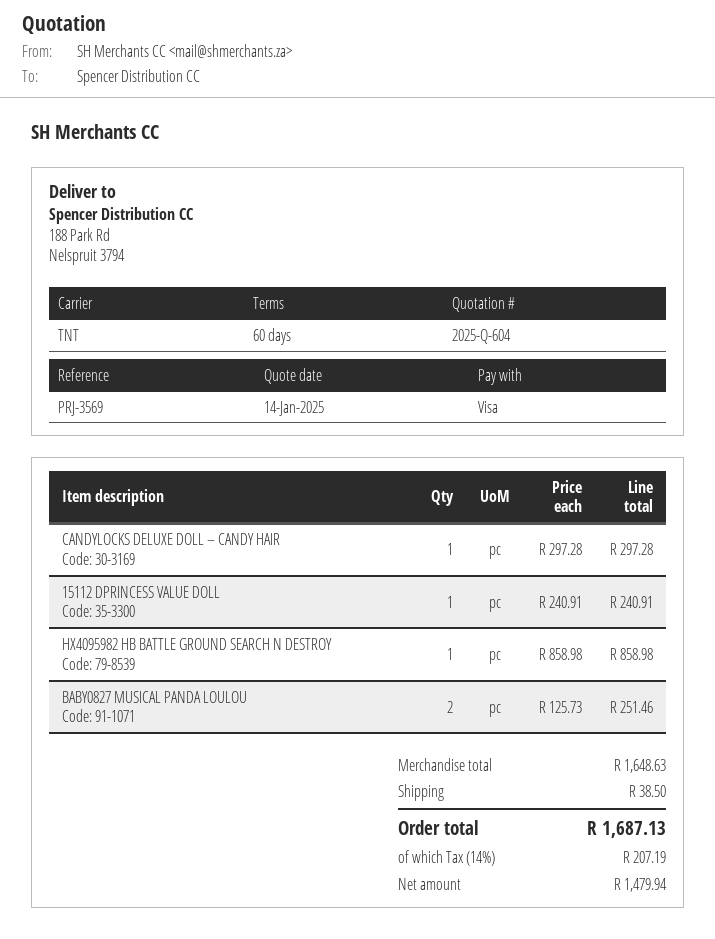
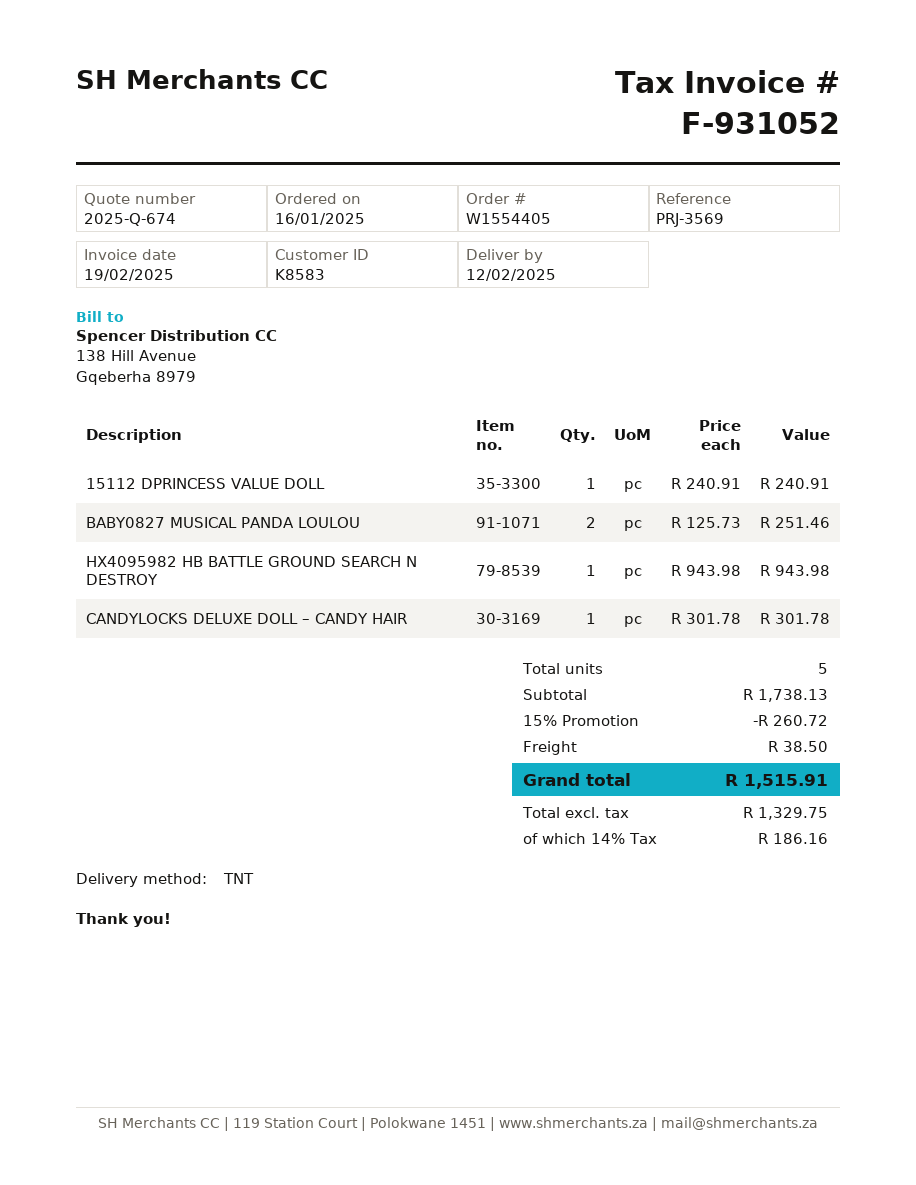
quote number: 2025-Q-604 -> 2025-Q-674
CANDYLOCKS DELUXE DOLL – CANDY HAIR: 1 x 297.28 = 297.28 -> 1 x 301.78 = 301.78
HX4095982 HB BATTLE GROUND SEARCH N DESTROY: 1 x 858.98 = 858.98 -> 1 x 943.98 = 943.98
subtotal: 1648.63 -> 1738.13
discount: none -> 15% = 260.72
net: 1479.94 -> 1329.75
tax: 14% = 207.19 -> 14% = 186.16
total: 1687.13 -> 1515.91

